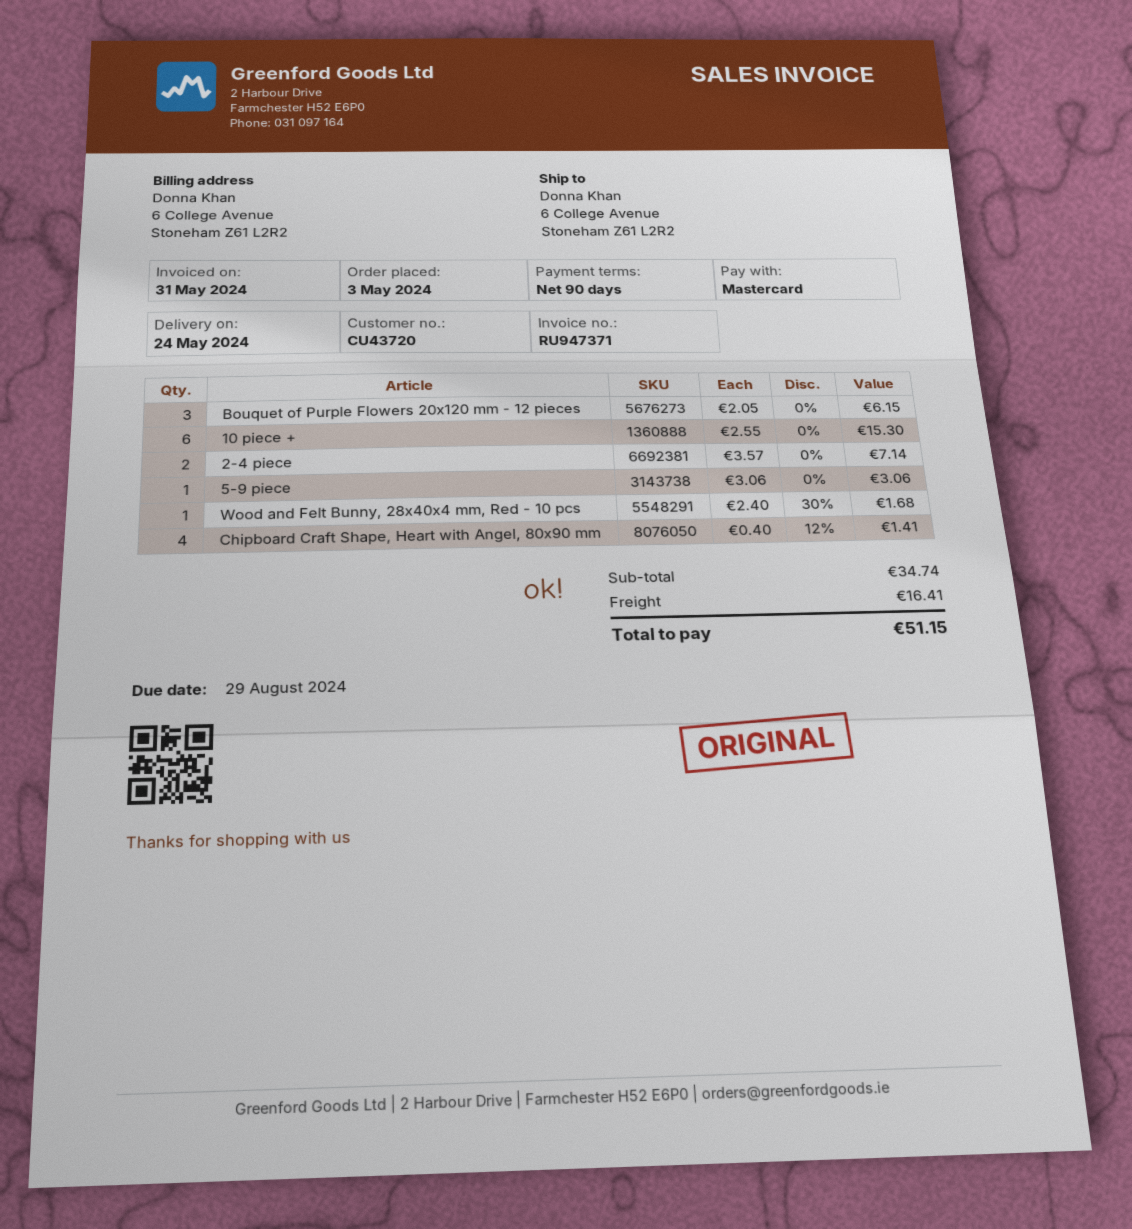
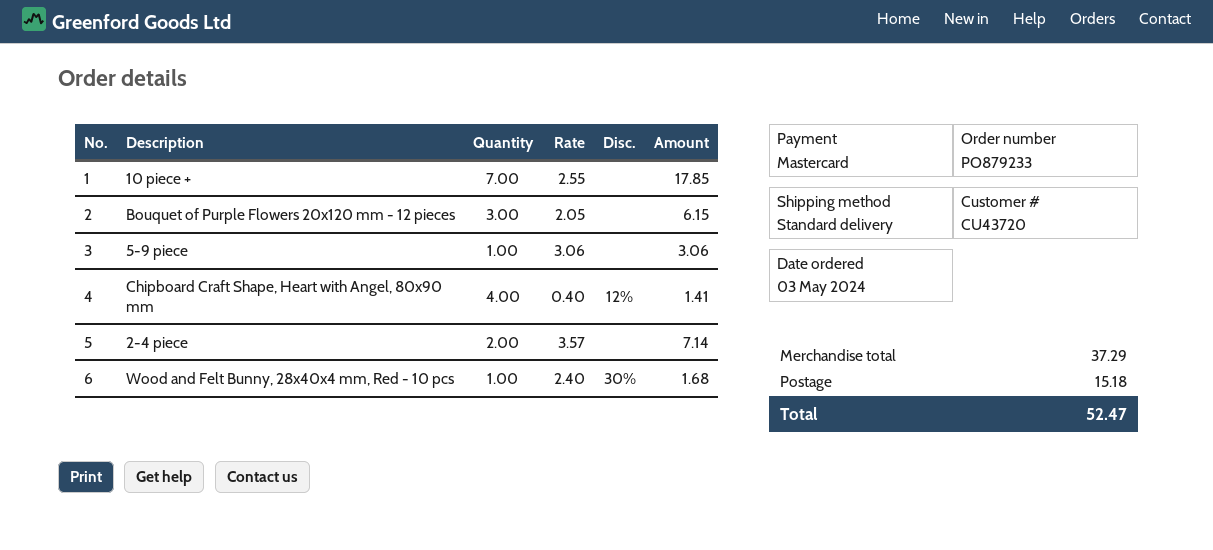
10 piece +: 6 x 2.55 = 15.30 -> 7 x 2.55 = 17.85
subtotal: 34.74 -> 37.29
shipping: 16.41 -> 15.18
total: 51.15 -> 52.47

